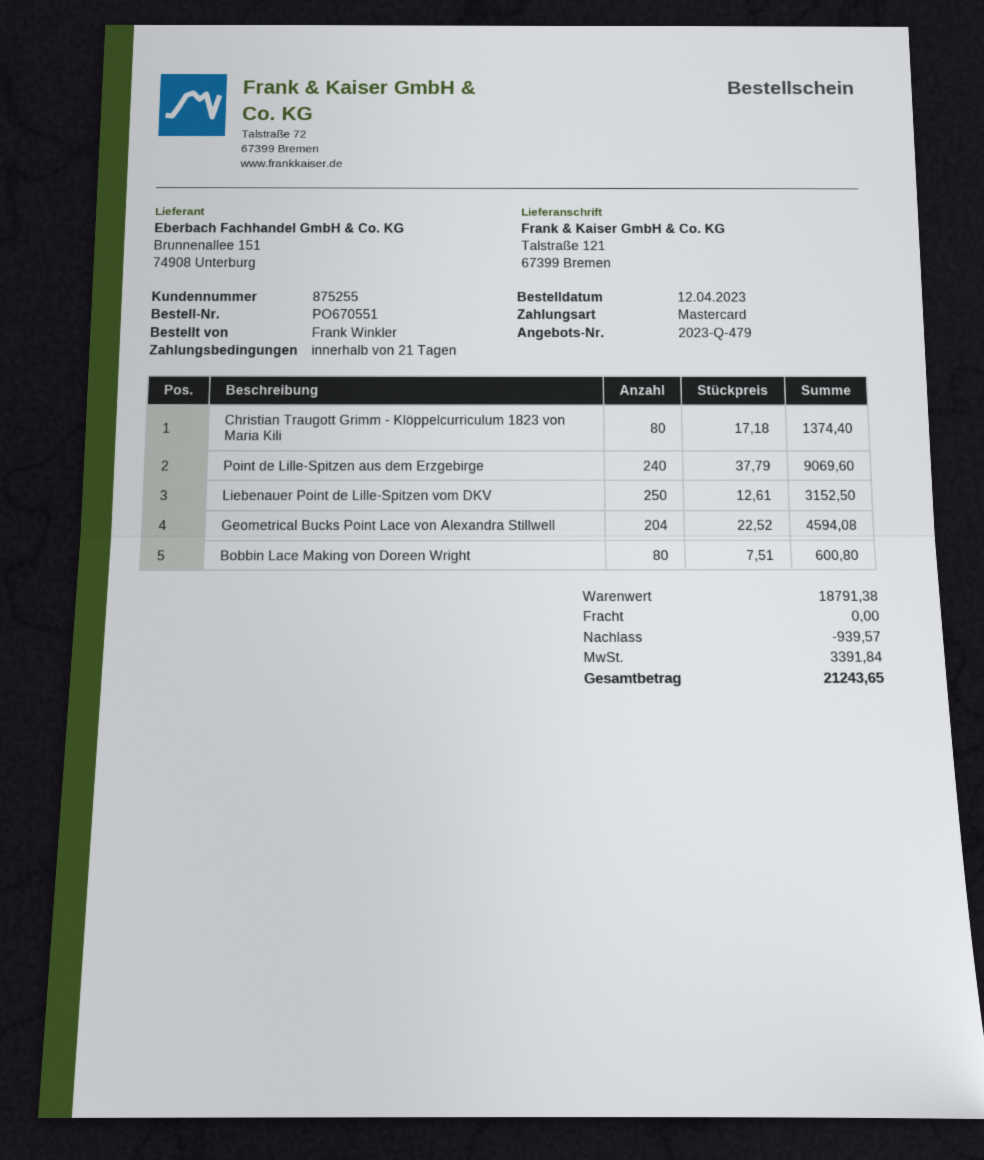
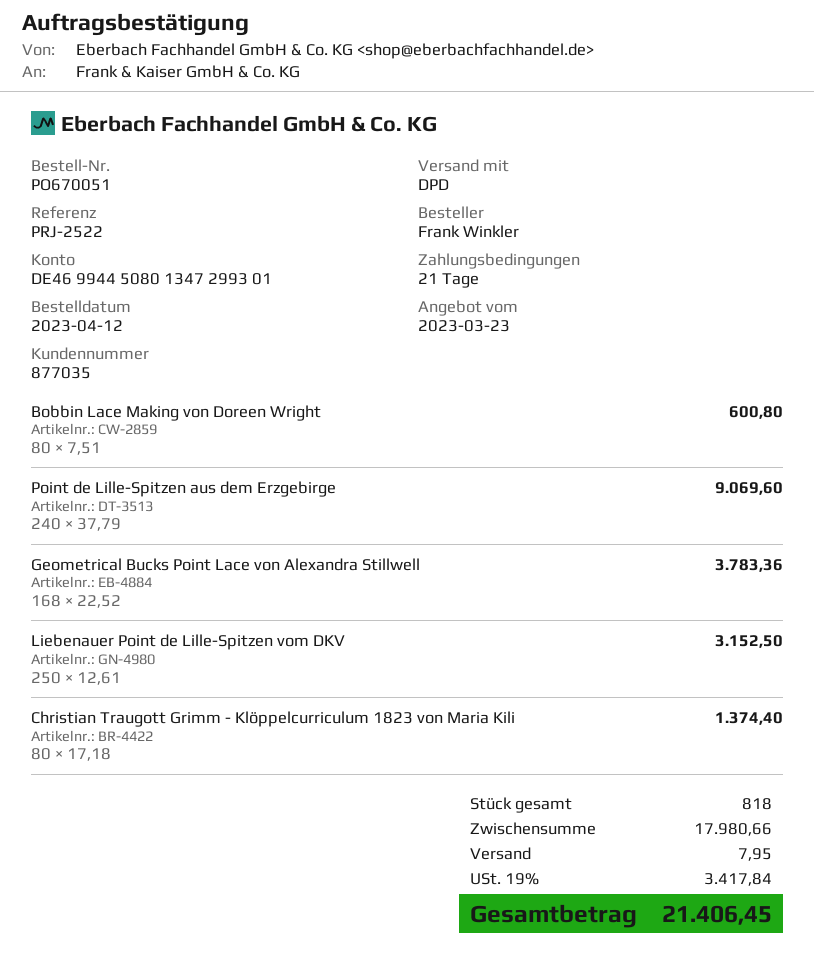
order number: PO670551 -> PO670051
customer number: 875255 -> 877035
Geometrical Bucks Point Lace von Alexandra Stillwell: 204 x 22.52 = 4594.08 -> 168 x 22.52 = 3783.36
subtotal: 18791.38 -> 17980.66
discount: 939.57 -> none
shipping: 0.00 -> 7.95
tax: 3391.84 -> 3417.84
total: 21243.65 -> 21406.45

